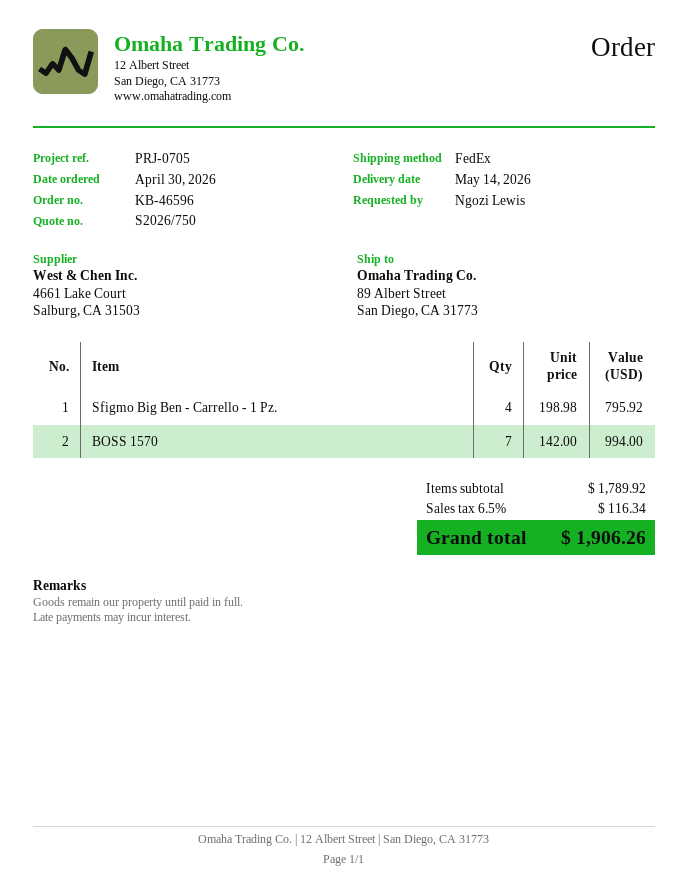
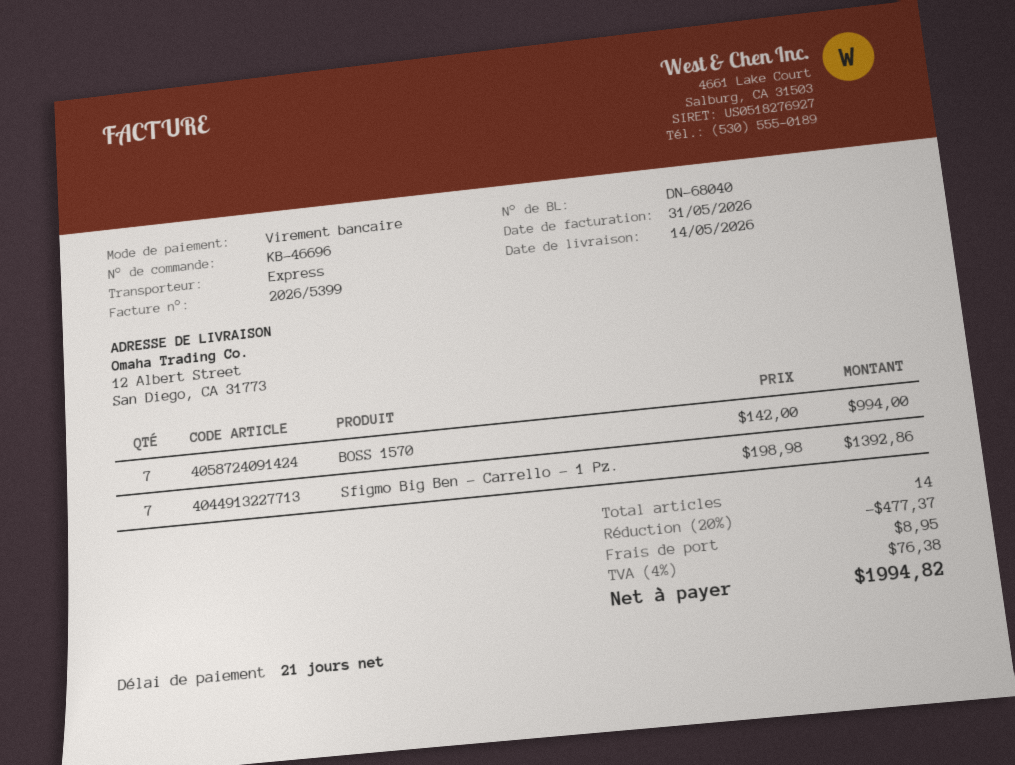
order number: KB-46596 -> KB-46696
shipping method: FedEx -> express
ship to: 89 Albert Street, San Diego, CA 31773 -> 12 Albert Street, San Diego, CA 31773
Sfigmo Big Ben - Carrello - 1 Pz.: 4 x 198.98 = 795.92 -> 7 x 198.98 = 1392.86
discount: none -> 20% = 477.37
shipping: none -> 8.95
tax: 6.5% = 116.34 -> 4% = 76.38
total: 1906.26 -> 1994.82

